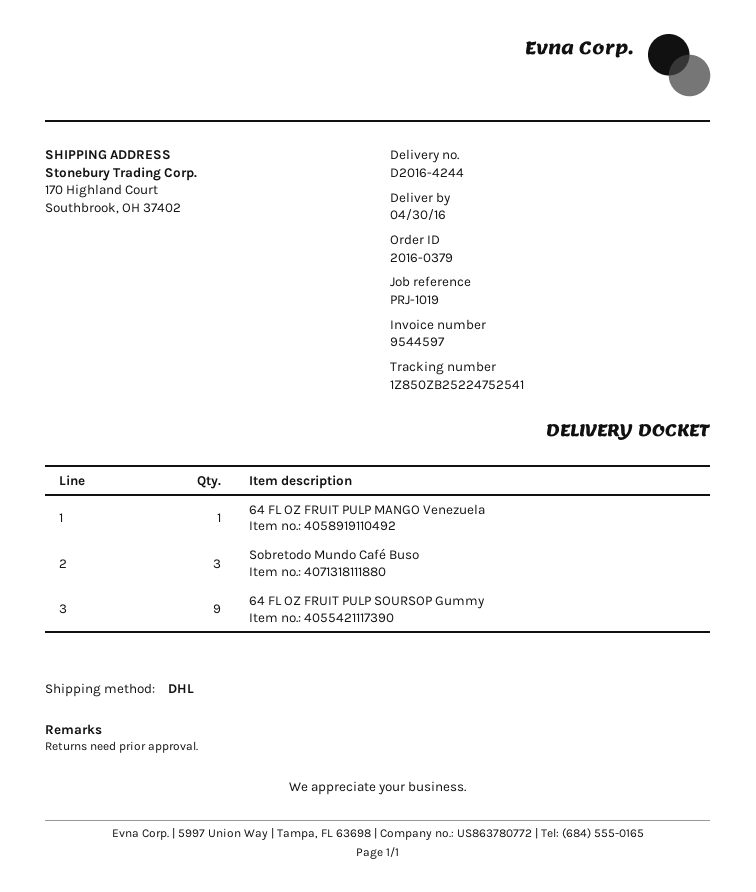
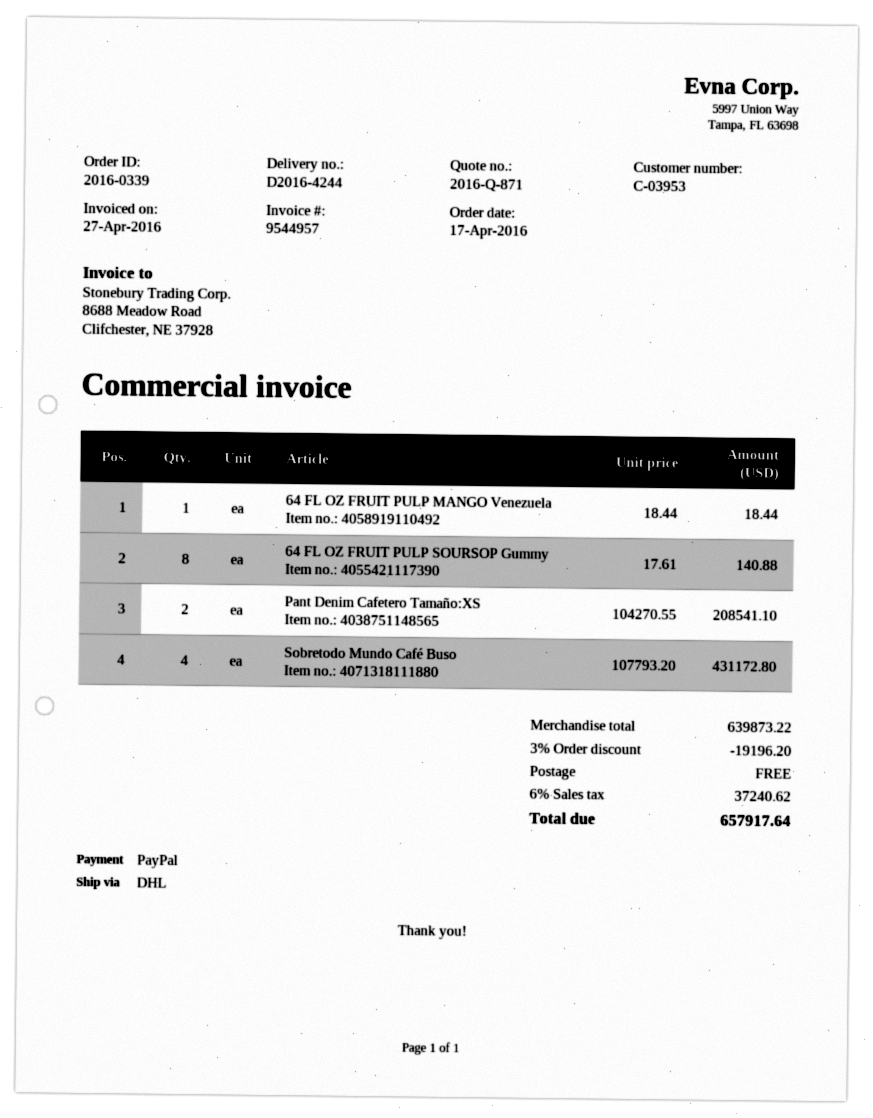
order number: 2016-0379 -> 2016-0339
invoice number: 9544597 -> 9544957
Sobretodo Mundo Café Buso: 3 -> 4
64 FL OZ FRUIT PULP SOURSOP Gummy: 9 -> 8
Pant Denim Cafetero Tamaño:XS: none -> 2

